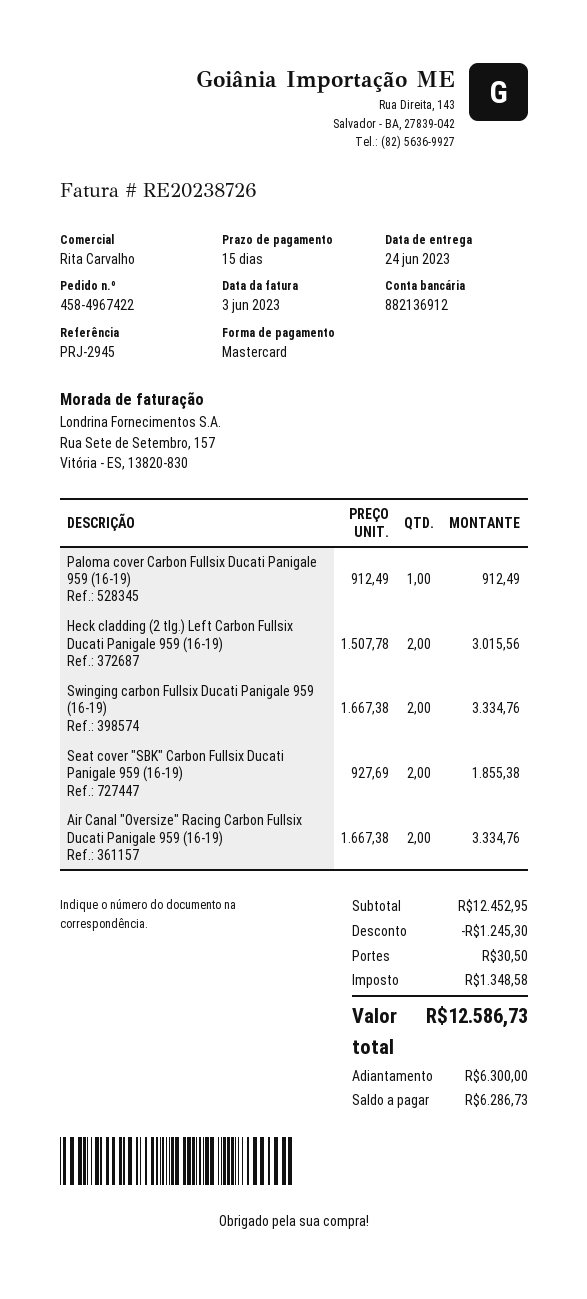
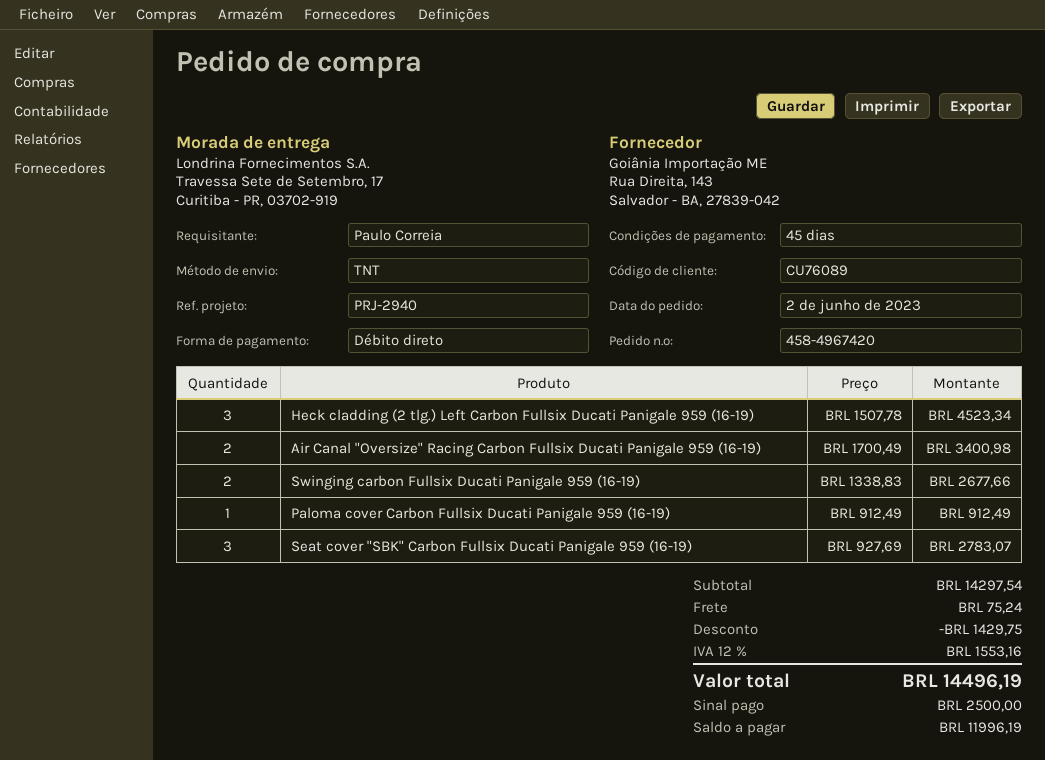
order number: 458-4967422 -> 458-4967420
payment terms: 15 days -> 45 days
reference: PRJ-2945 -> PRJ-2940
payment method: Mastercard -> direct debit
Heck cladding (2 tlg.) Left Carbon Fullsix Ducati Panigale 959 (16-19): 2 x 1507.78 = 3015.56 -> 3 x 1507.78 = 4523.34
Swinging carbon Fullsix Ducati Panigale 959 (16-19): 2 x 1667.38 = 3334.76 -> 2 x 1338.83 = 2677.66
Seat cover "SBK" Carbon Fullsix Ducati Panigale 959 (16-19): 2 x 927.69 = 1855.38 -> 3 x 927.69 = 2783.07
Air Canal "Oversize" Racing Carbon Fullsix Ducati Panigale 959 (16-19): 2 x 1667.38 = 3334.76 -> 2 x 1700.49 = 3400.98
subtotal: 12452.95 -> 14297.54
discount: 1245.30 -> 1429.75
shipping: 30.50 -> 75.24
tax: 1348.58 -> 1553.16
total: 12586.73 -> 14496.19
deposit: 6300.00 -> 2500.00
balance: 6286.73 -> 11996.19

